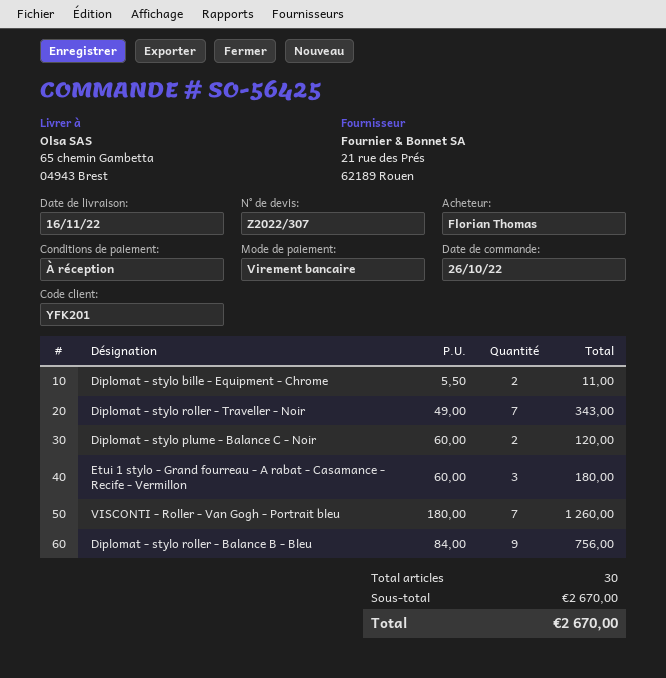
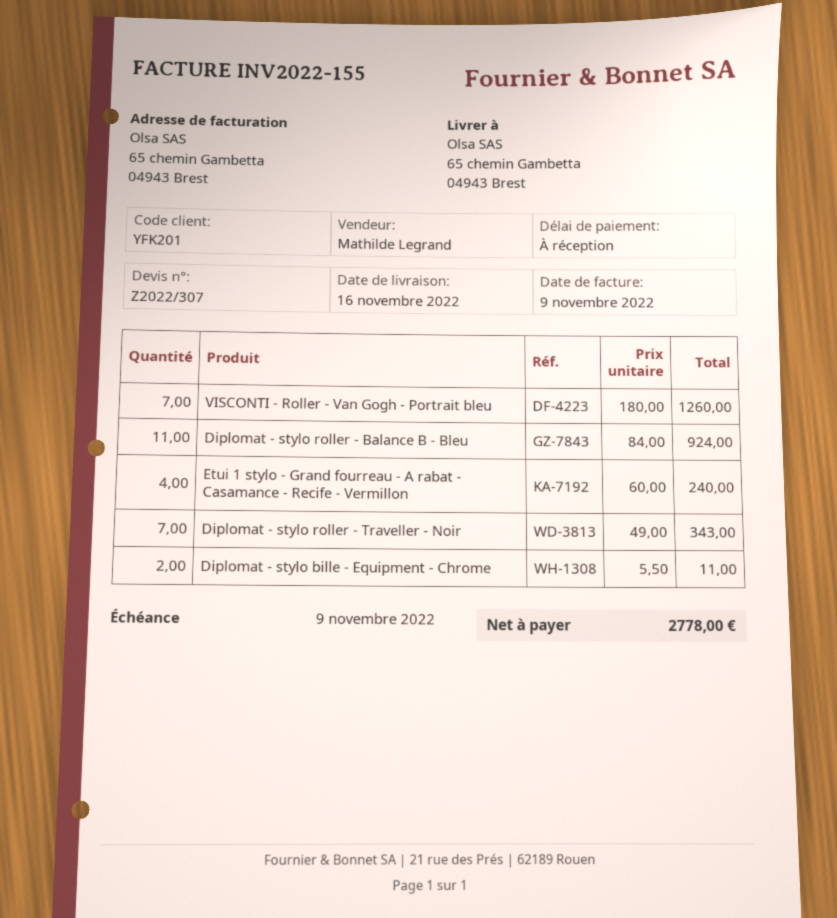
Diplomat - stylo plume - Balance C - Noir: 2 x 60.00 = 120.00 -> none
Etui 1 stylo - Grand fourreau - A rabat - Casamance - Recife - Vermillon: 3 x 60.00 = 180.00 -> 4 x 60.00 = 240.00
Diplomat - stylo roller - Balance B - Bleu: 9 x 84.00 = 756.00 -> 11 x 84.00 = 924.00
total: 2670.00 -> 2778.00

